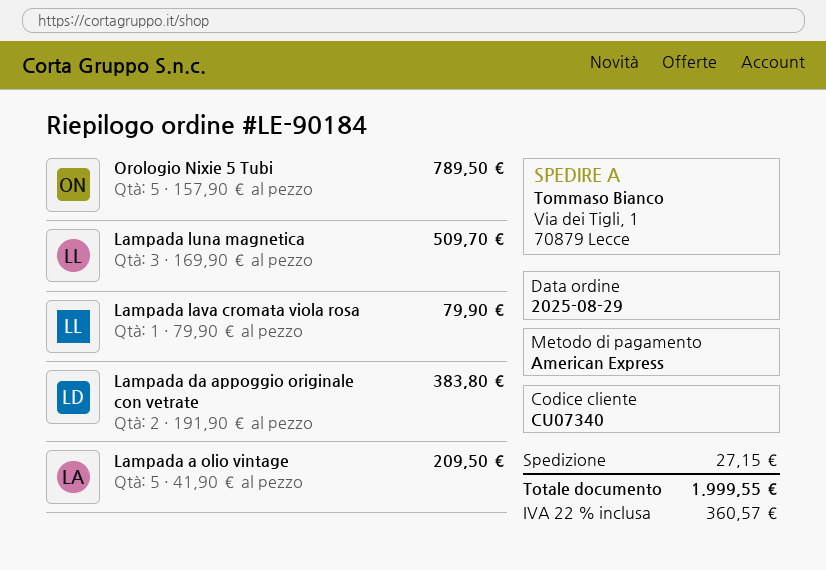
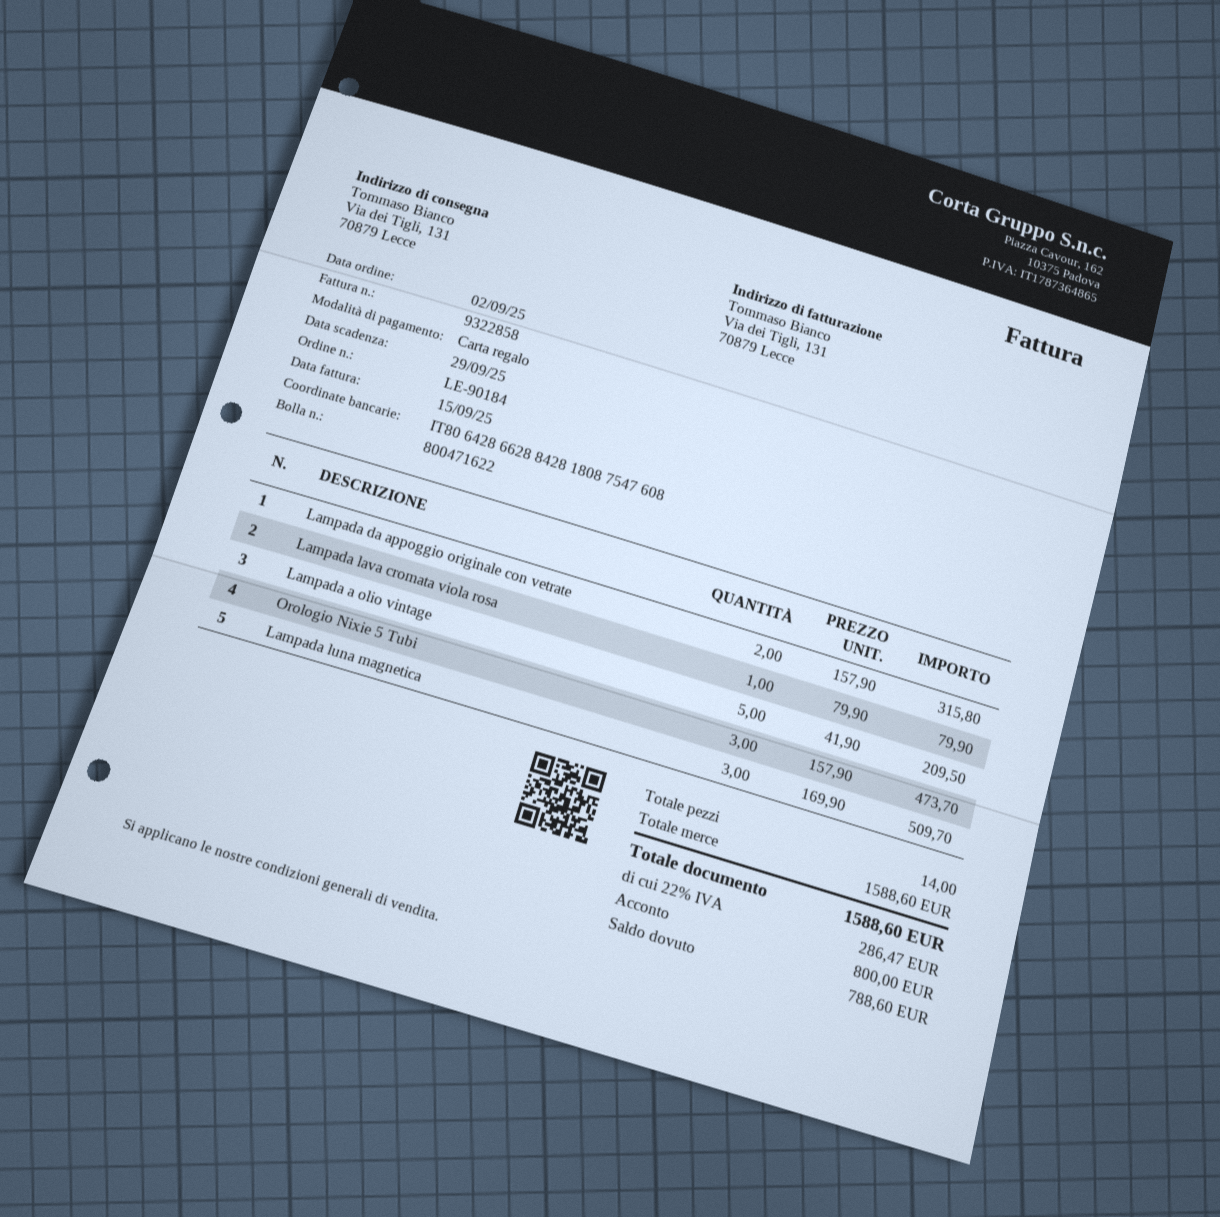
order date: 2025-08-29 -> 2025-09-02
payment method: American Express -> gift card
ship to: Via dei Tigli, 1, 70879 Lecce -> Via dei Tigli, 131, 70879 Lecce
Orologio Nixie 5 Tubi: 5 x 157.90 = 789.50 -> 3 x 157.90 = 473.70
Lampada da appoggio originale con vetrate: 2 x 191.90 = 383.80 -> 2 x 157.90 = 315.80
shipping: 27.15 -> none
tax: 22% = 360.57 -> 22% = 286.47
total: 1999.55 -> 1588.60

